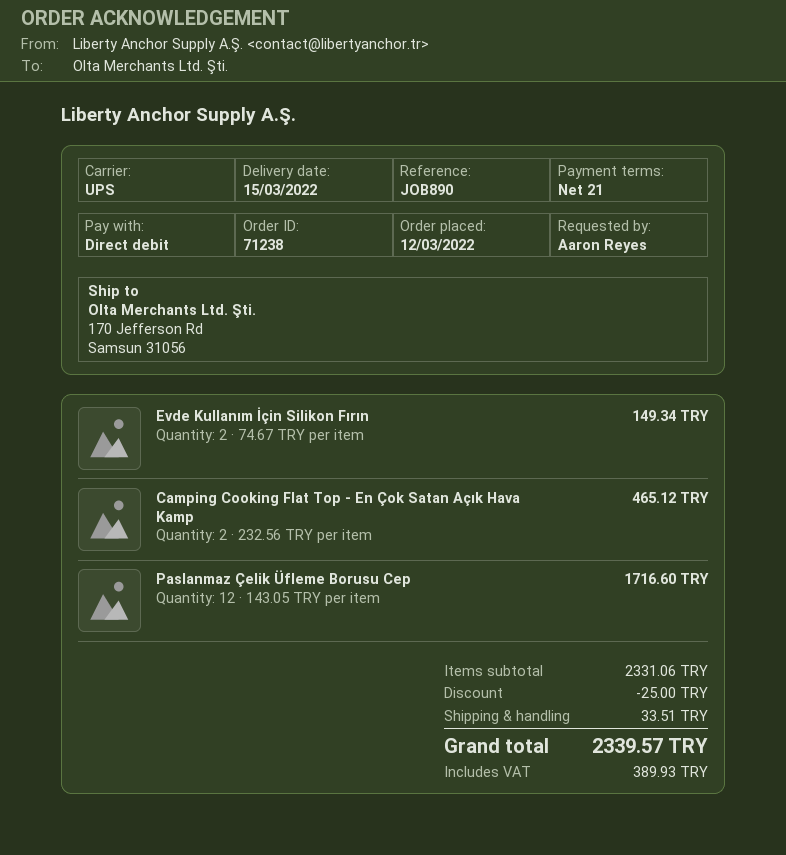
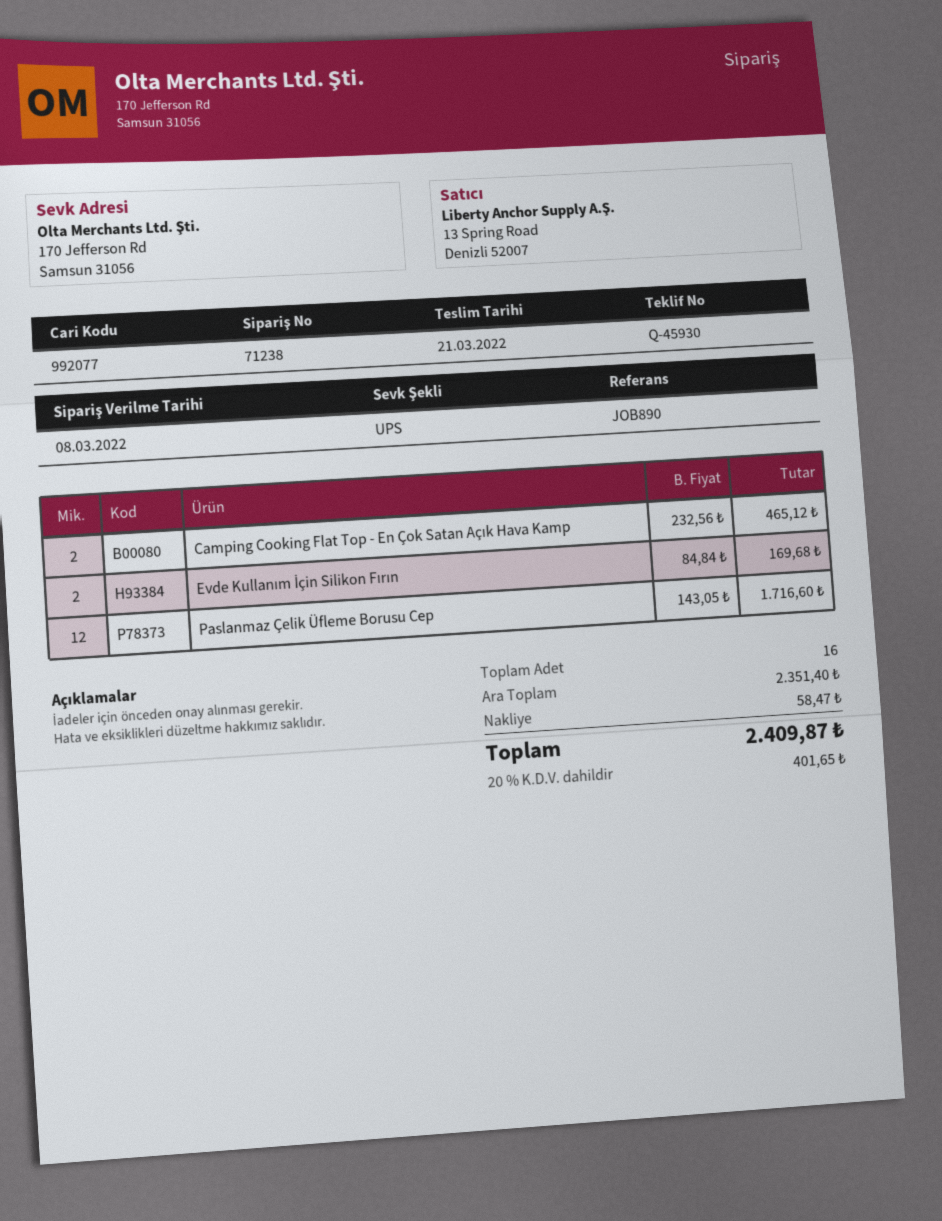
order date: 2022-03-12 -> 2022-03-08
delivery date: 2022-03-15 -> 2022-03-21
Evde Kullanım İçin Silikon Fırın: 2 x 74.67 = 149.34 -> 2 x 84.84 = 169.68
subtotal: 2331.06 -> 2351.40
discount: 25.00 -> none
shipping: 33.51 -> 58.47
tax: 389.93 -> 401.65
total: 2339.57 -> 2409.87

